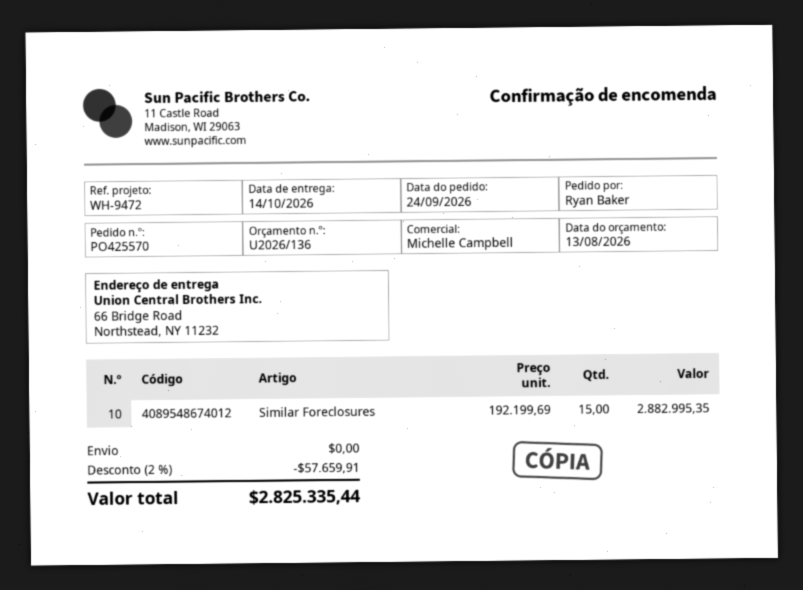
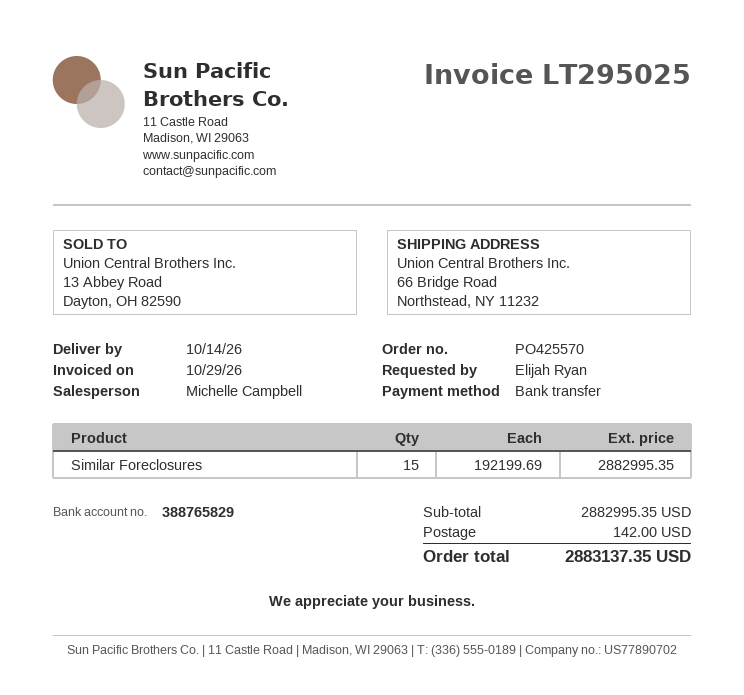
ordered by: Ryan Baker -> Elijah Ryan
discount: 2% = 57659.91 -> none
shipping: 0.00 -> 142.00
total: 2825335.44 -> 2883137.35

